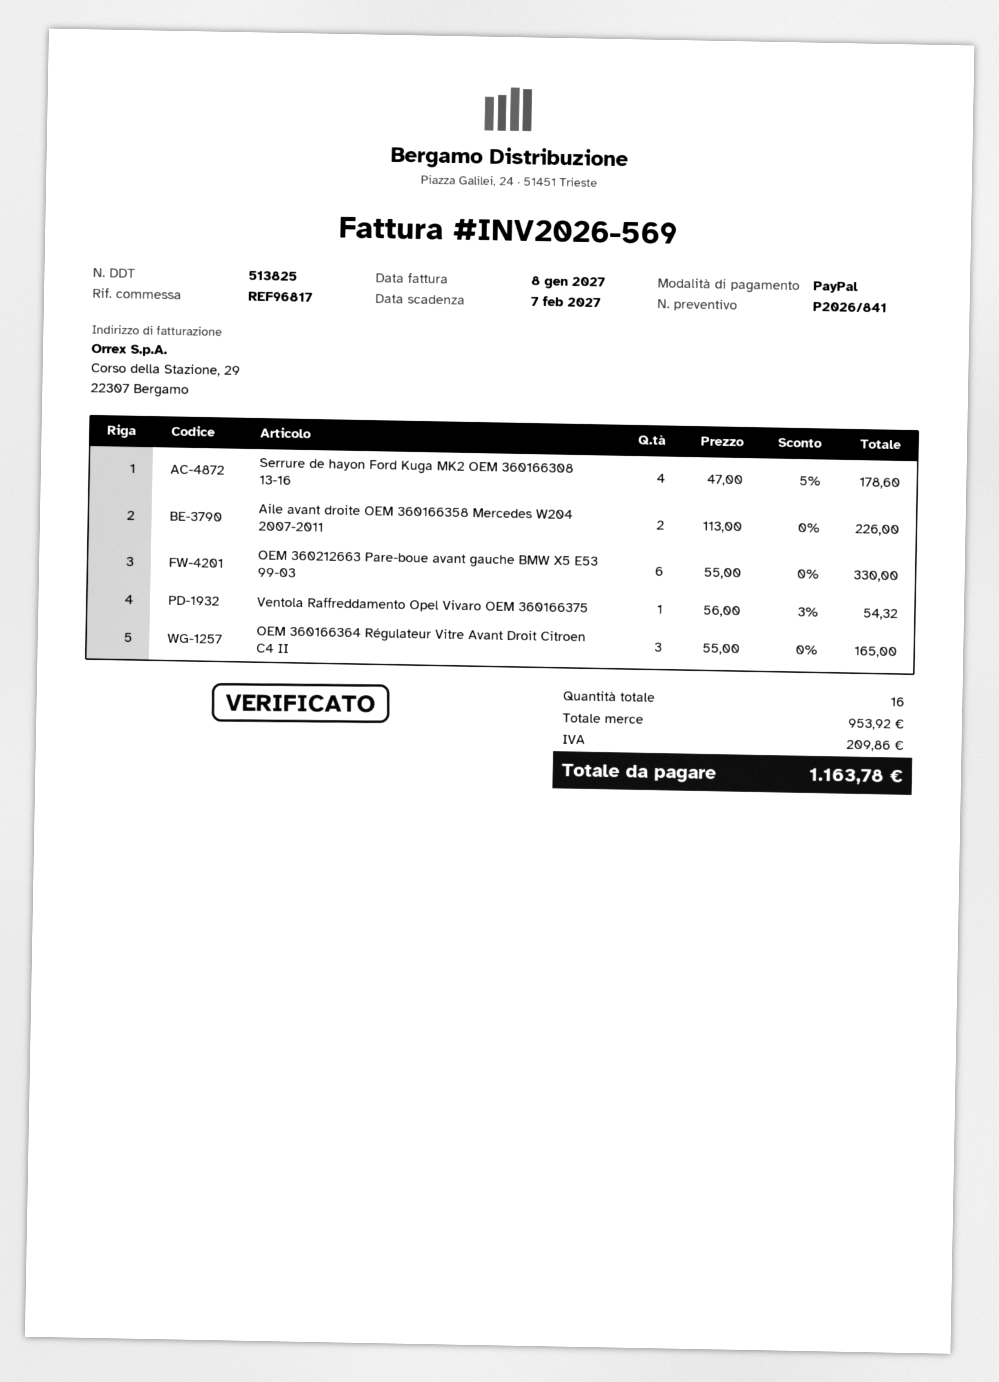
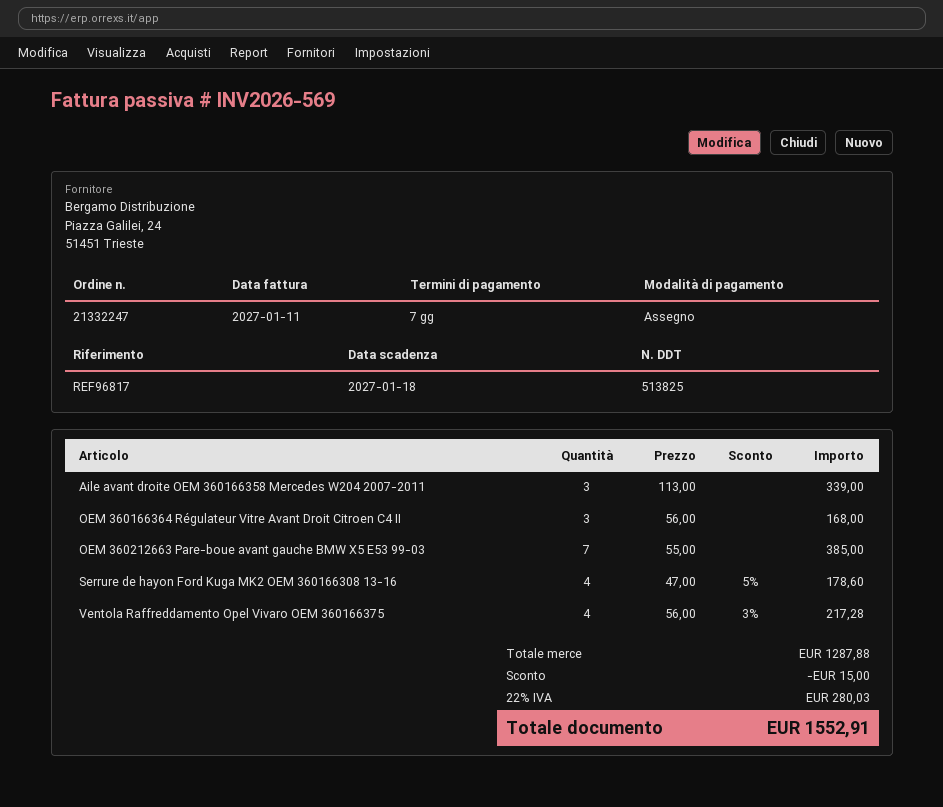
invoice date: 2027-01-08 -> 2027-01-11
due date: 2027-02-07 -> 2027-01-18
payment method: PayPal -> cheque
Aile avant droite OEM 360166358 Mercedes W204 2007-2011: 2 x 113.00 = 226.00 -> 3 x 113.00 = 339.00
OEM 360212663 Pare-boue avant gauche BMW X5 E53 99-03: 6 x 55.00 = 330.00 -> 7 x 55.00 = 385.00
Ventola Raffreddamento Opel Vivaro OEM 360166375: 1 x 56.00 - 3% = 54.32 -> 4 x 56.00 - 3% = 217.28
OEM 360166364 Régulateur Vitre Avant Droit Citroen C4 II: 3 x 55.00 = 165.00 -> 3 x 56.00 = 168.00
subtotal: 953.92 -> 1287.88
discount: none -> 15.00
tax: 209.86 -> 280.03
total: 1163.78 -> 1552.91

